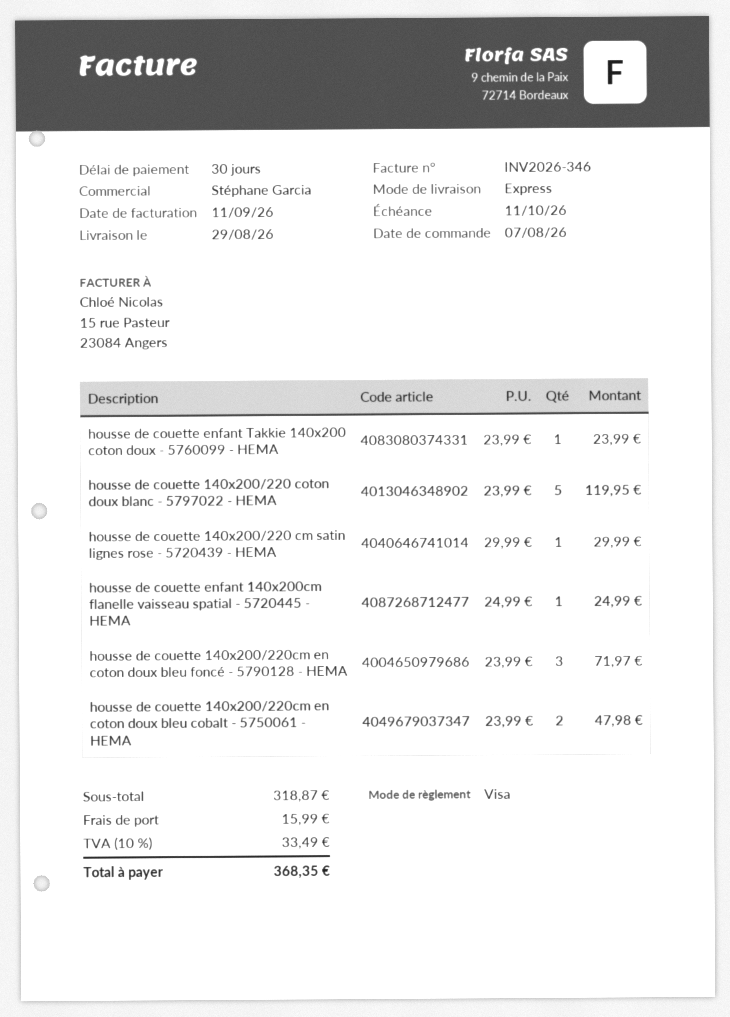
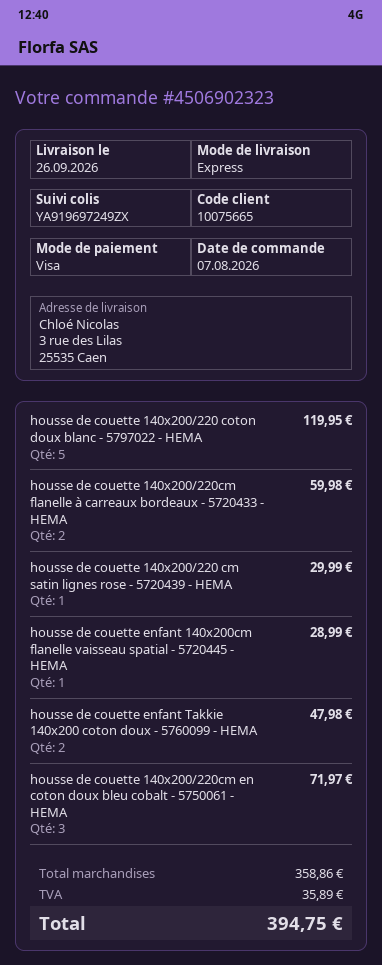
delivery date: 2026-08-29 -> 2026-09-26
housse de couette enfant Takkie 140x200 coton doux - 5760099 - HEMA: 1 for 23.99 -> 2 for 47.98
housse de couette enfant 140x200cm flanelle vaisseau spatial - 5720445 - HEMA: 1 for 24.99 -> 1 for 28.99
housse de couette 140x200/220cm en coton doux bleu foncé - 5790128 - HEMA: 3 for 71.97 -> none
housse de couette 140x200/220cm en coton doux bleu cobalt - 5750061 - HEMA: 2 for 47.98 -> 3 for 71.97
housse de couette 140x200/220cm flanelle à carreaux bordeaux - 5720433 - HEMA: none -> 2 for 59.98
subtotal: 318.87 -> 358.86
shipping: 15.99 -> none
tax: 33.49 -> 35.89
total: 368.35 -> 394.75

